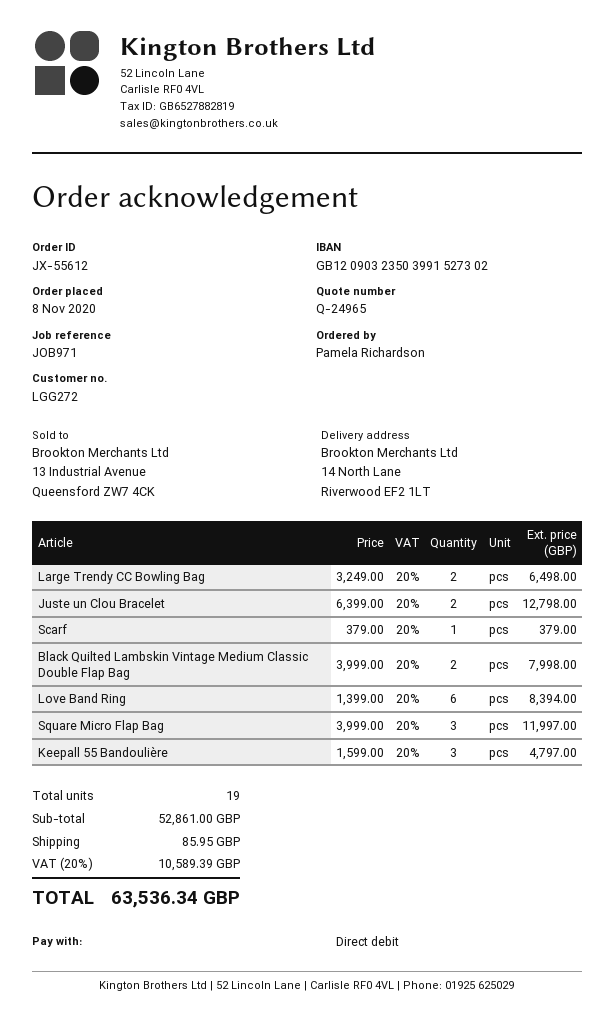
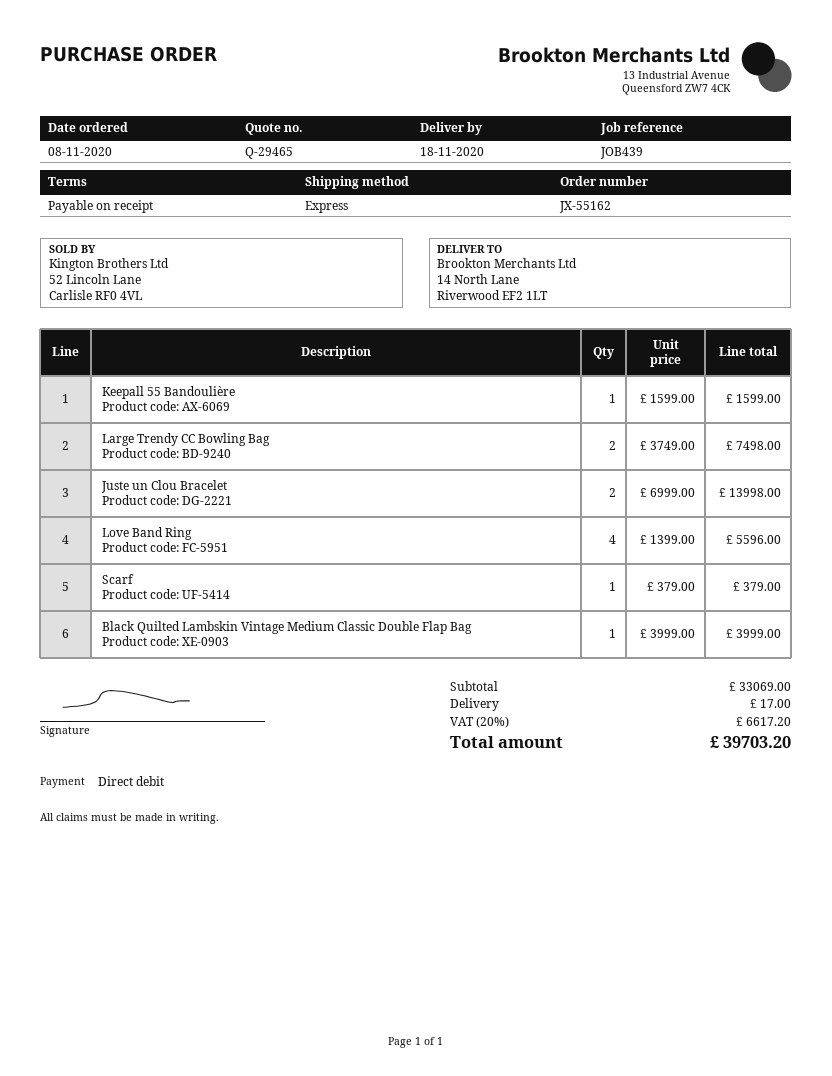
quote number: Q-24965 -> Q-29465
order number: JX-55612 -> JX-55162
reference: JOB971 -> JOB439
Large Trendy CC Bowling Bag: 2 x 3249.00 = 6498.00 -> 2 x 3749.00 = 7498.00
Juste un Clou Bracelet: 2 x 6399.00 = 12798.00 -> 2 x 6999.00 = 13998.00
Black Quilted Lambskin Vintage Medium Classic Double Flap Bag: 2 x 3999.00 = 7998.00 -> 1 x 3999.00 = 3999.00
Love Band Ring: 6 x 1399.00 = 8394.00 -> 4 x 1399.00 = 5596.00
Square Micro Flap Bag: 3 x 3999.00 = 11997.00 -> none
Keepall 55 Bandoulière: 3 x 1599.00 = 4797.00 -> 1 x 1599.00 = 1599.00
subtotal: 52861.00 -> 33069.00
shipping: 85.95 -> 17.00
tax: 20% = 10589.39 -> 20% = 6617.20
total: 63536.34 -> 39703.20

